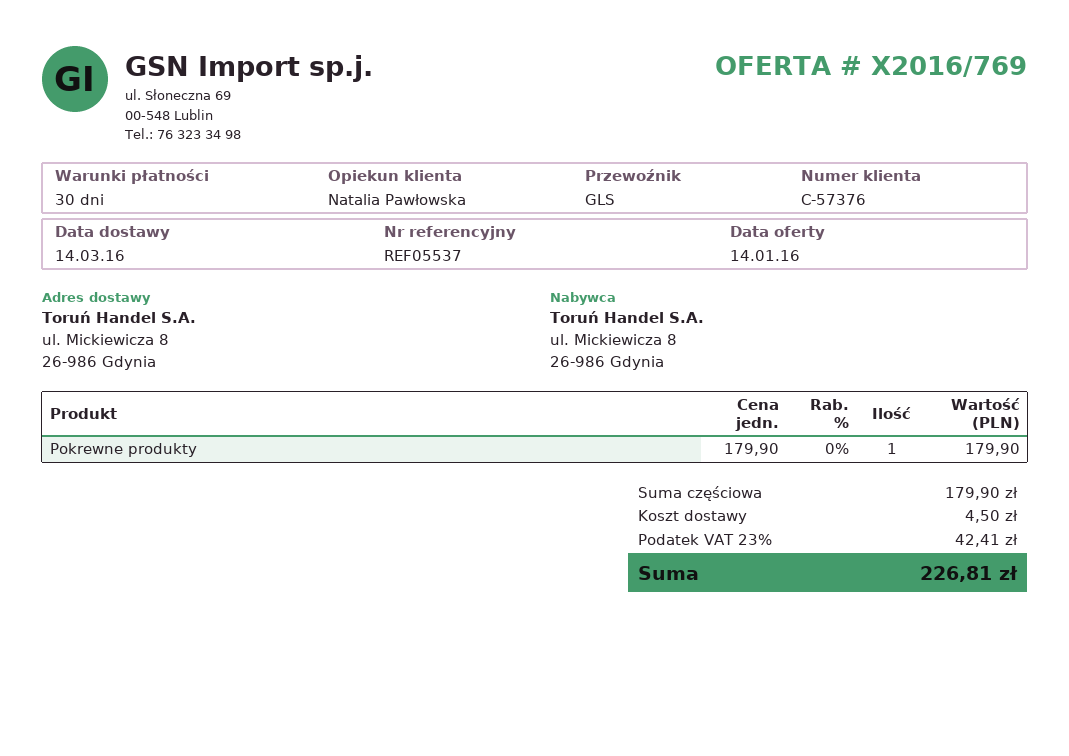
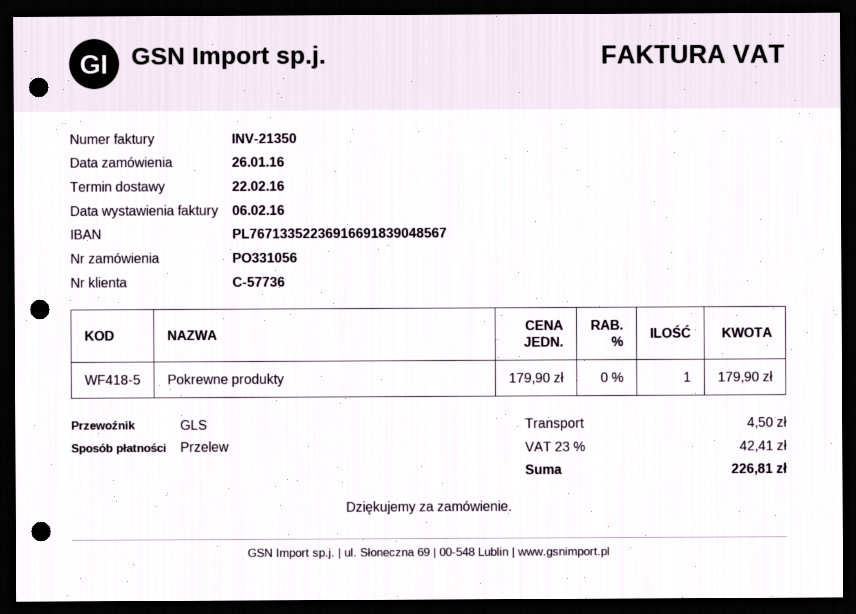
delivery date: 2016-03-14 -> 2016-02-22
customer number: C-57376 -> C-57736

